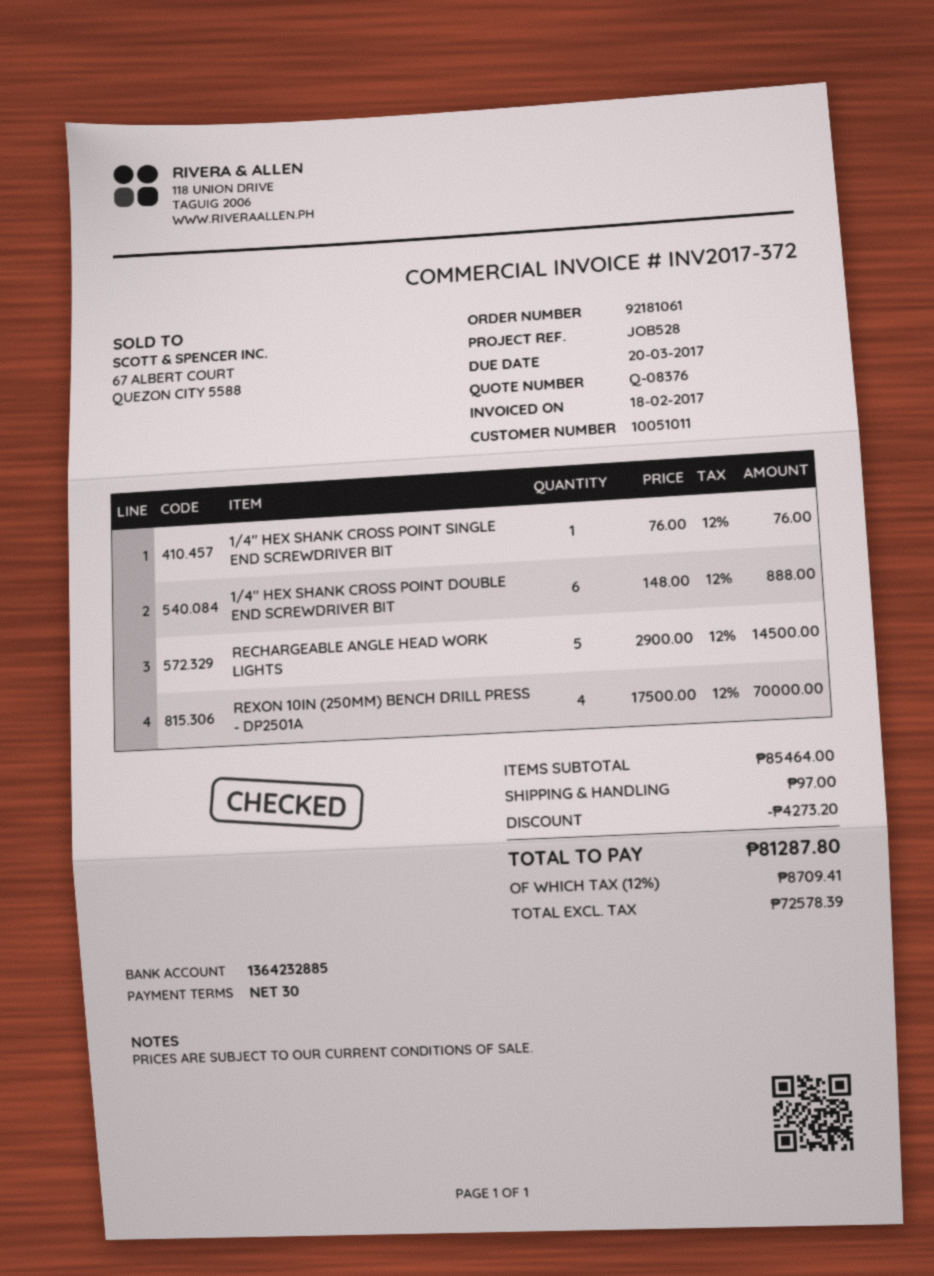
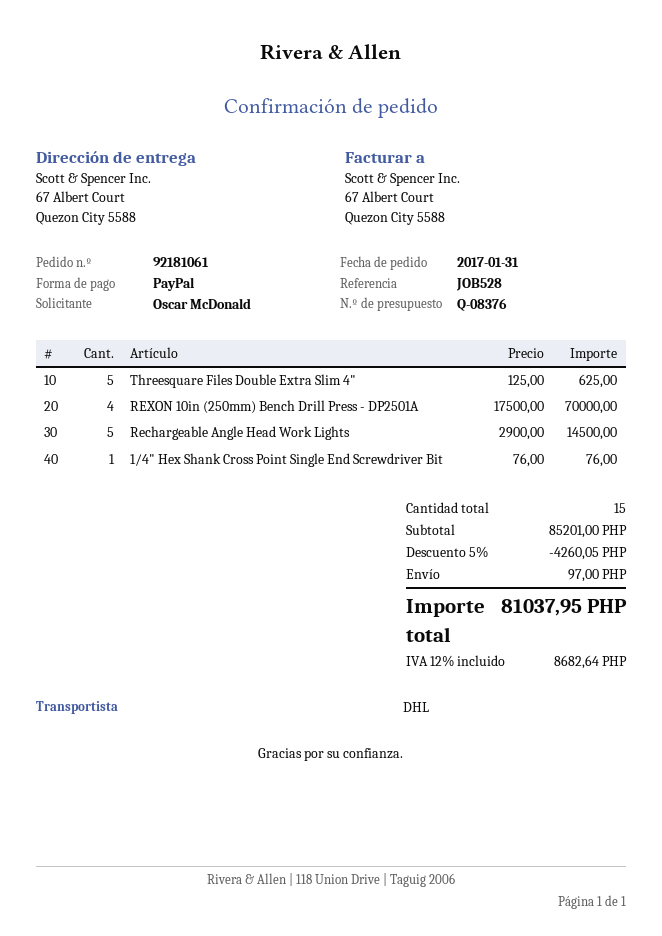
1/4" HEX SHANK CROSS POINT DOUBLE END SCREWDRIVER BIT: 6 x 148.00 = 888.00 -> none
Threesquare Files Double Extra Slim 4": none -> 5 x 125.00 = 625.00
subtotal: 85464.00 -> 85201.00
discount: 4273.20 -> 4260.05
tax: 12% = 8709.41 -> 12% = 8682.64
total: 81287.80 -> 81037.95

